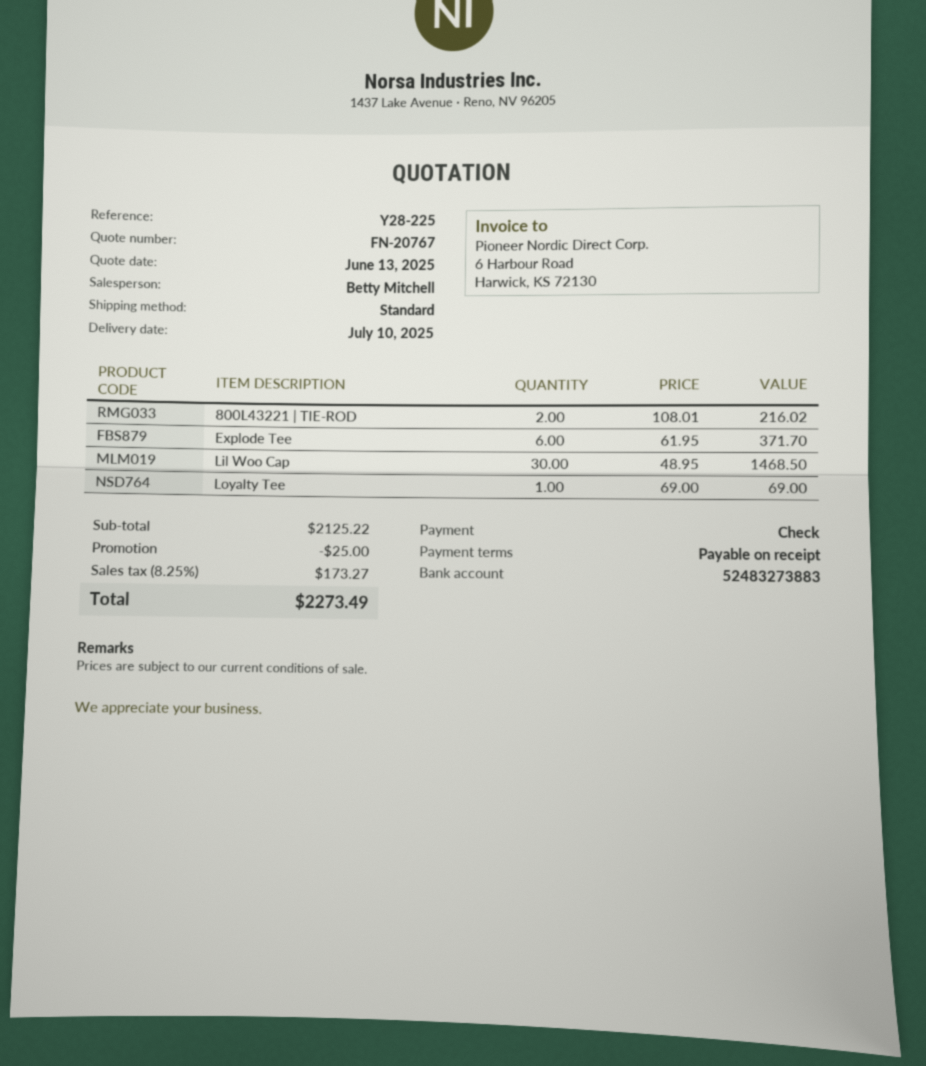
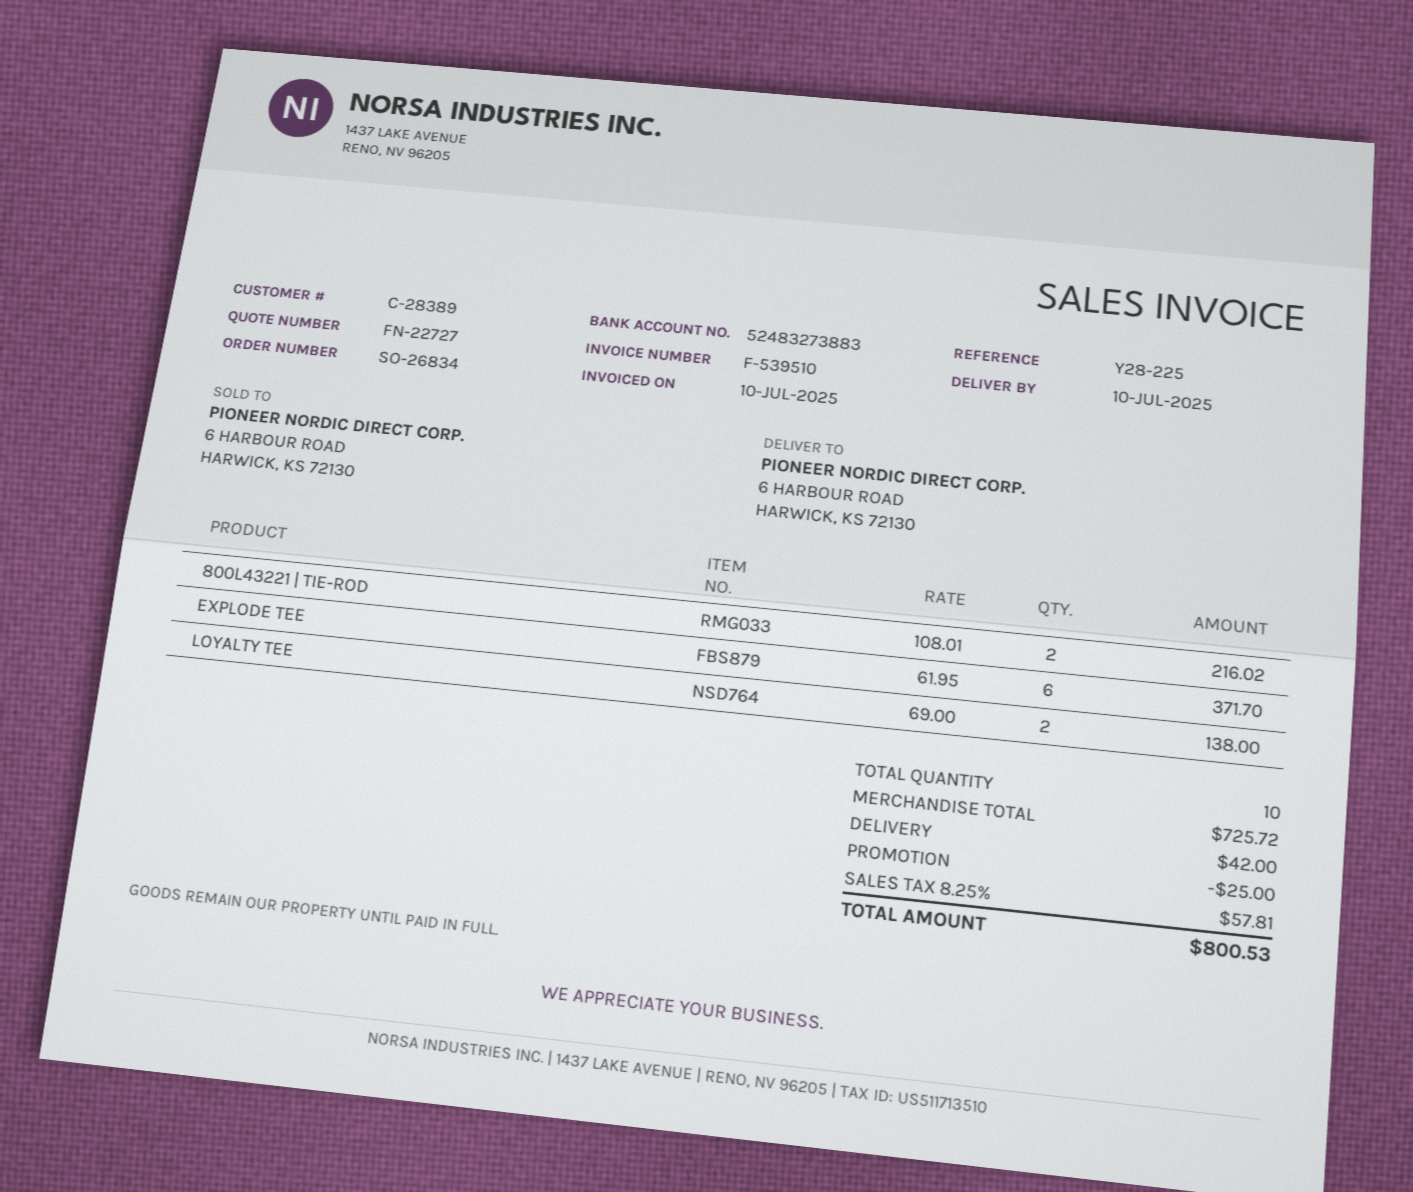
quote number: FN-20767 -> FN-22727
Lil Woo Cap: 30 x 48.95 = 1468.50 -> none
Loyalty Tee: 1 x 69.00 = 69.00 -> 2 x 69.00 = 138.00
subtotal: 2125.22 -> 725.72
shipping: none -> 42.00
tax: 8.25% = 173.27 -> 8.25% = 57.81
total: 2273.49 -> 800.53

